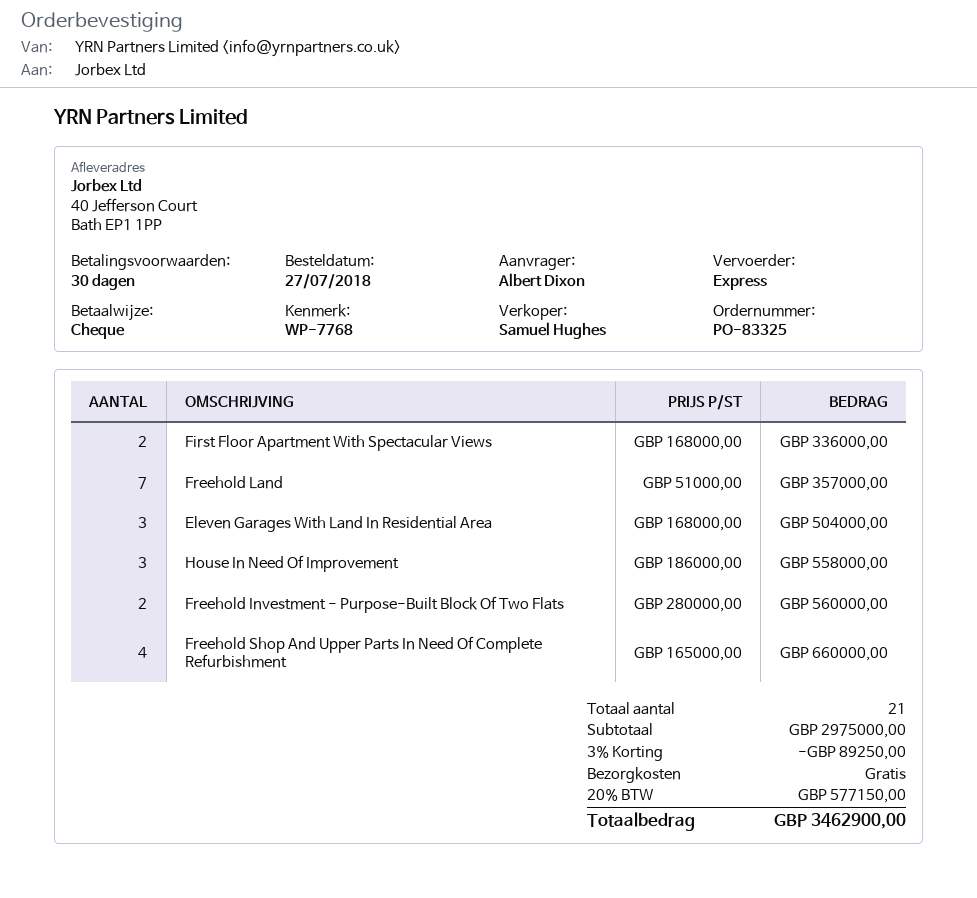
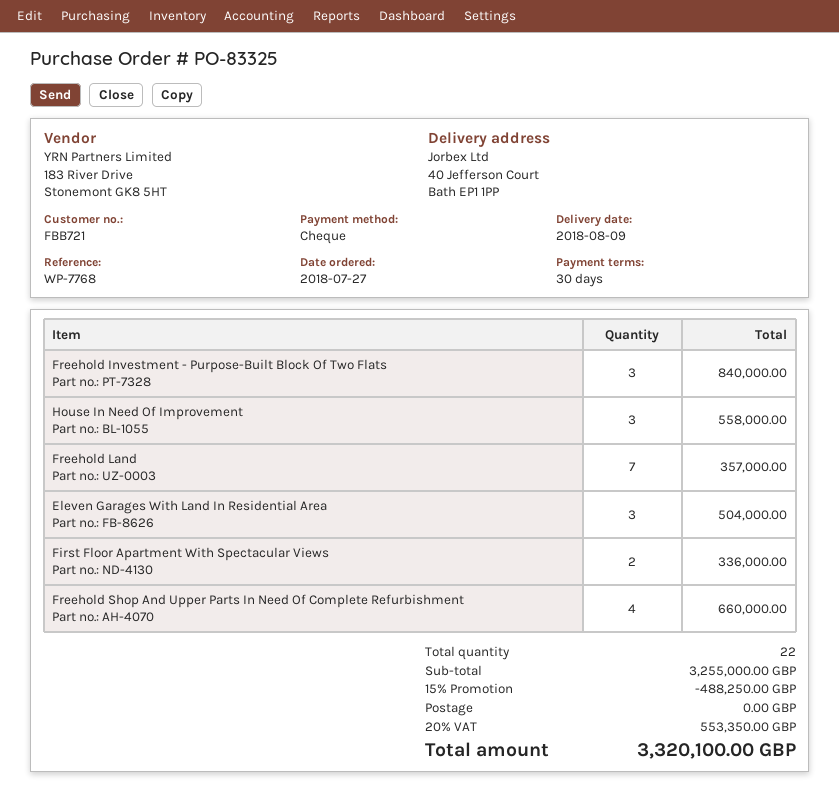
Freehold Investment - Purpose-Built Block Of Two Flats: 2 for 560000.00 -> 3 for 840000.00
total quantity: 21 -> 22
subtotal: 2975000.00 -> 3255000.00
discount: 3% = 89250.00 -> 15% = 488250.00
tax: 20% = 577150.00 -> 20% = 553350.00
total: 3462900.00 -> 3320100.00

